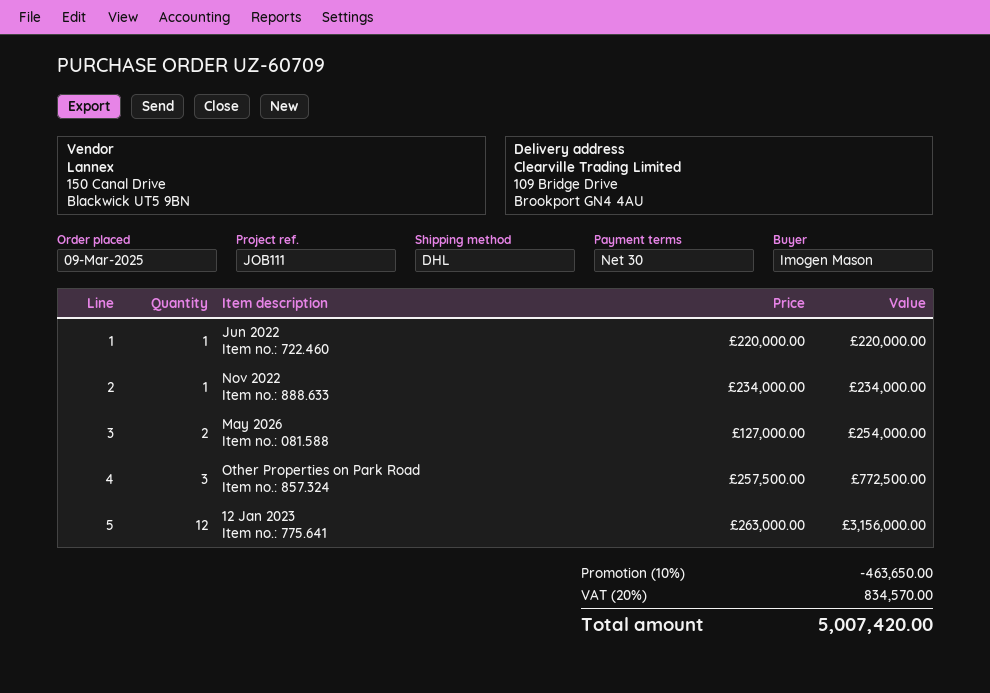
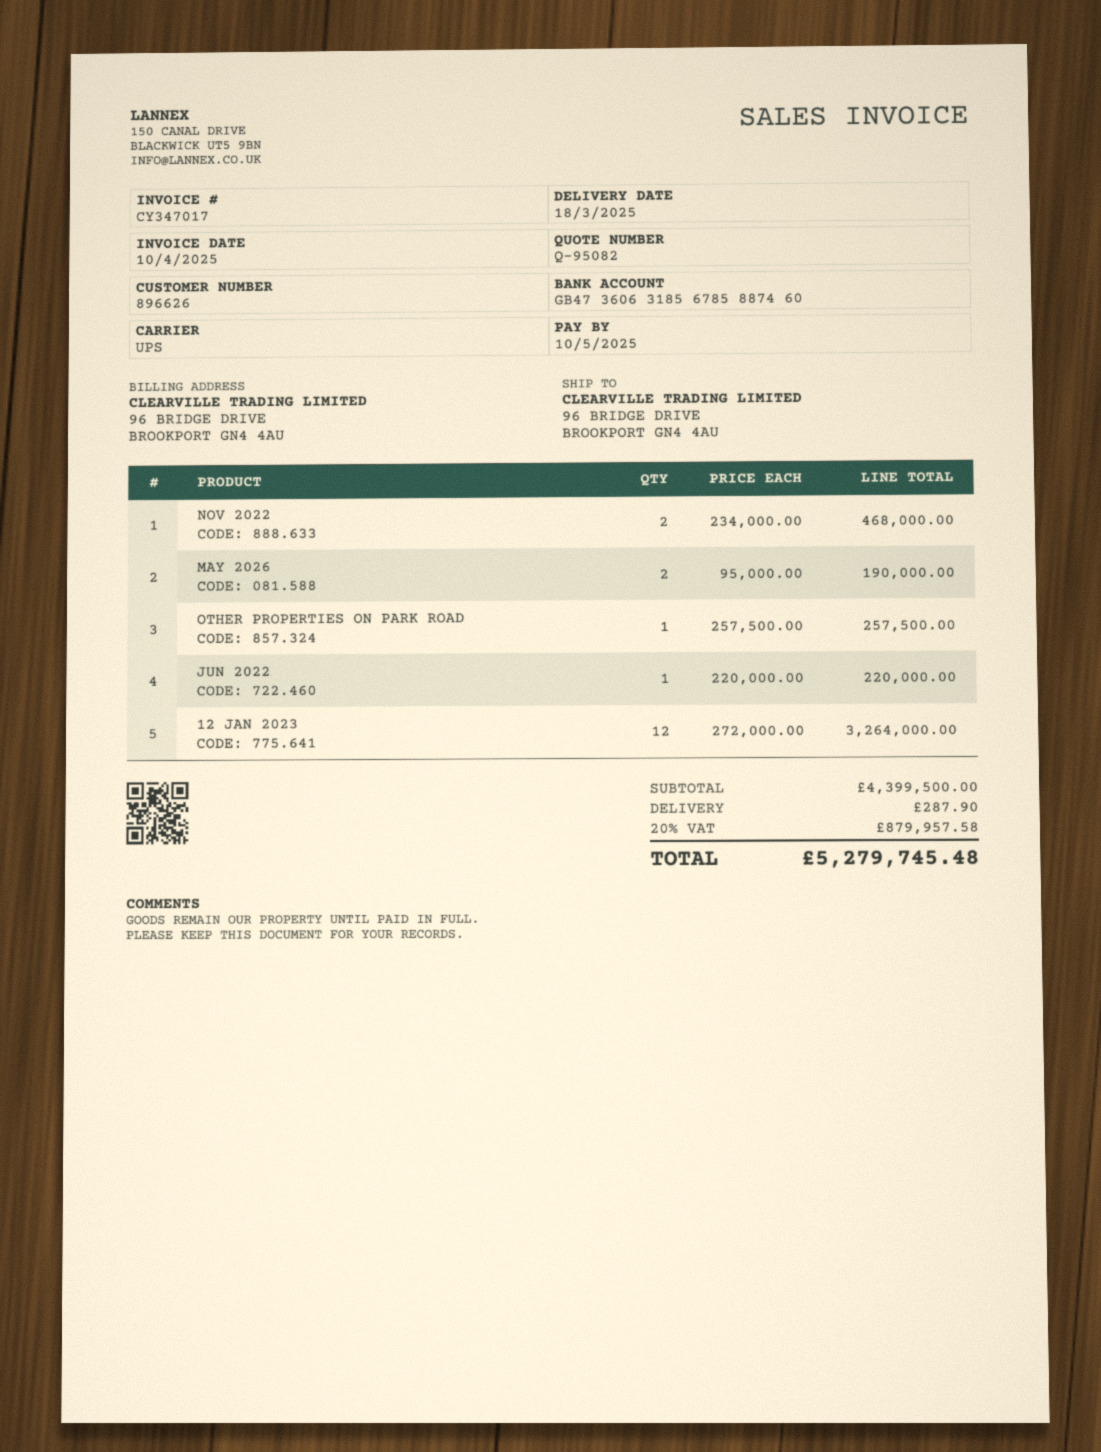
shipping method: DHL -> UPS
ship to: 109 Bridge Drive, Brookport GN4 4AU -> 96 BRIDGE DRIVE, BROOKPORT GN4 4AU
Nov 2022: 1 x 234000.00 = 234000.00 -> 2 x 234000.00 = 468000.00
May 2026: 2 x 127000.00 = 254000.00 -> 2 x 95000.00 = 190000.00
Other Properties on Park Road: 3 x 257500.00 = 772500.00 -> 1 x 257500.00 = 257500.00
12 Jan 2023: 12 x 263000.00 = 3156000.00 -> 12 x 272000.00 = 3264000.00
discount: 10% = 463650.00 -> none
shipping: none -> 287.90
tax: 20% = 834570.00 -> 20% = 879957.58
total: 5007420.00 -> 5279745.48

